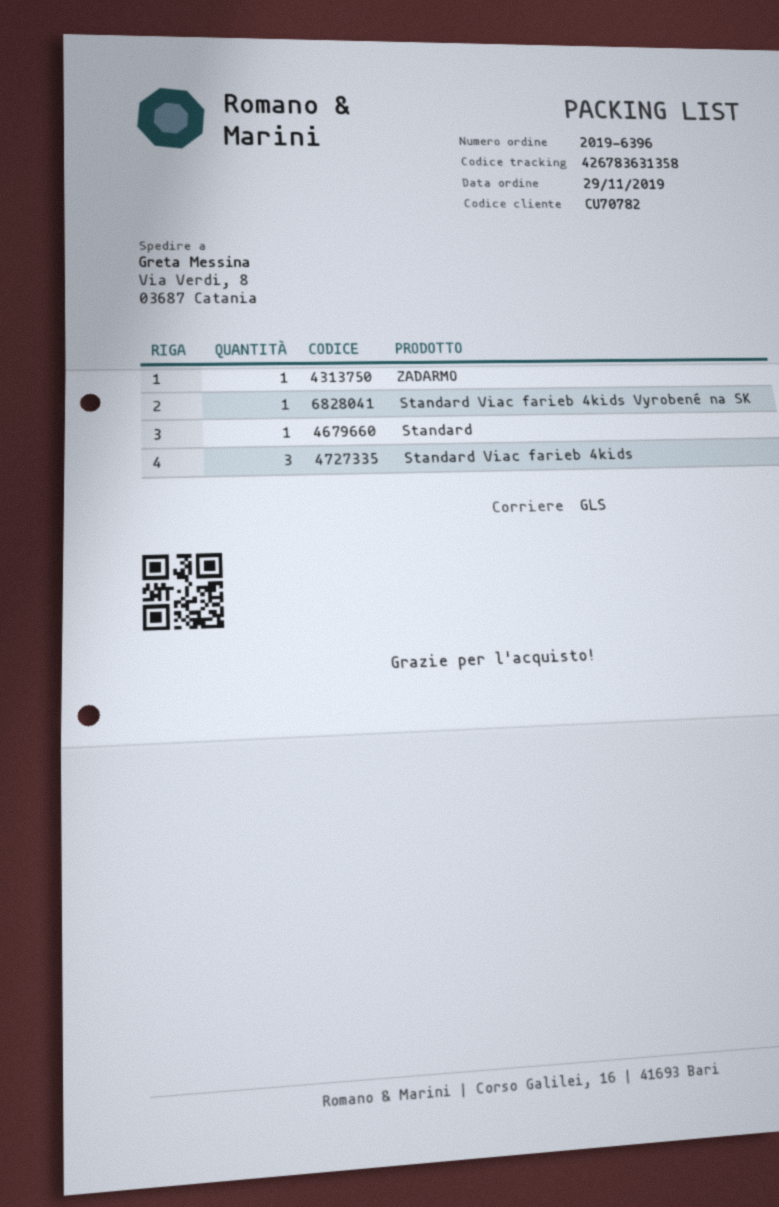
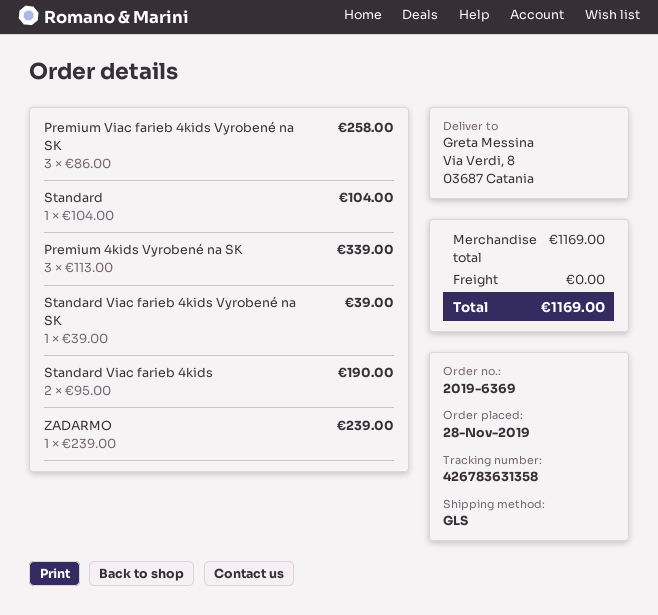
order number: 2019-6396 -> 2019-6369
order date: 2019-11-29 -> 2019-11-28
Standard Viac farieb 4kids: 3 -> 2
Premium Viac farieb 4kids Vyrobené na SK: none -> 3
Premium 4kids Vyrobené na SK: none -> 3

